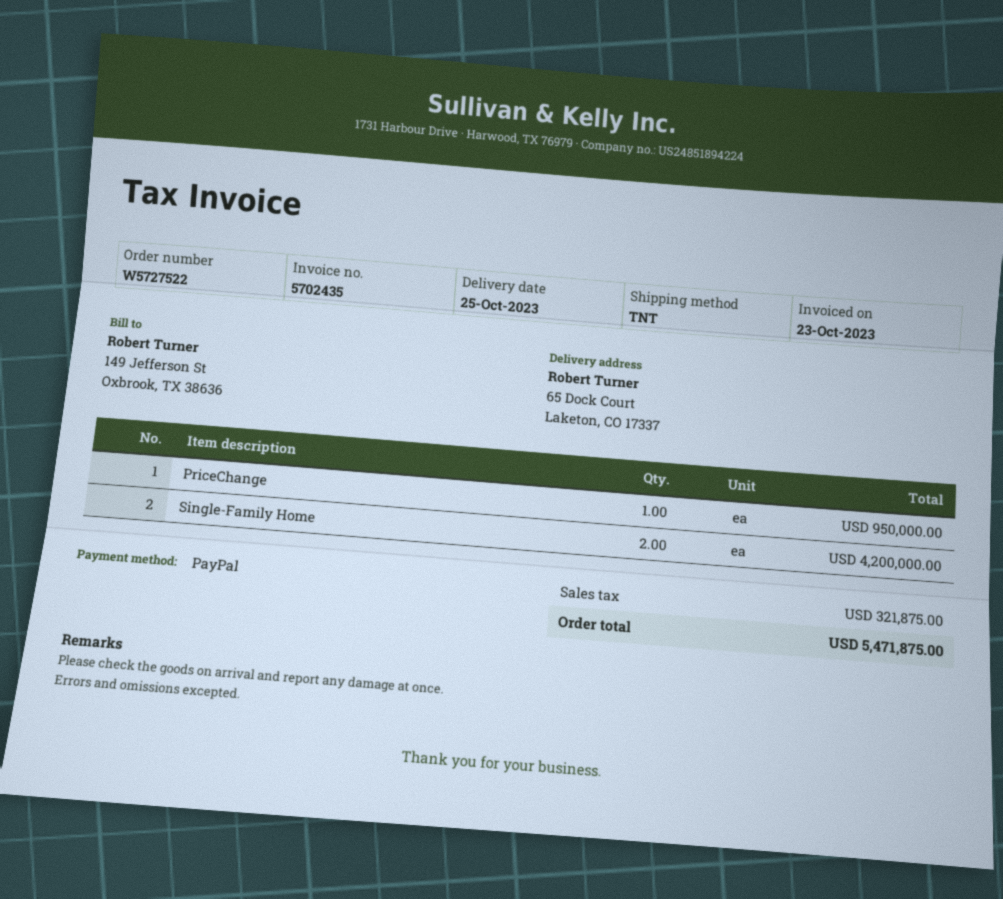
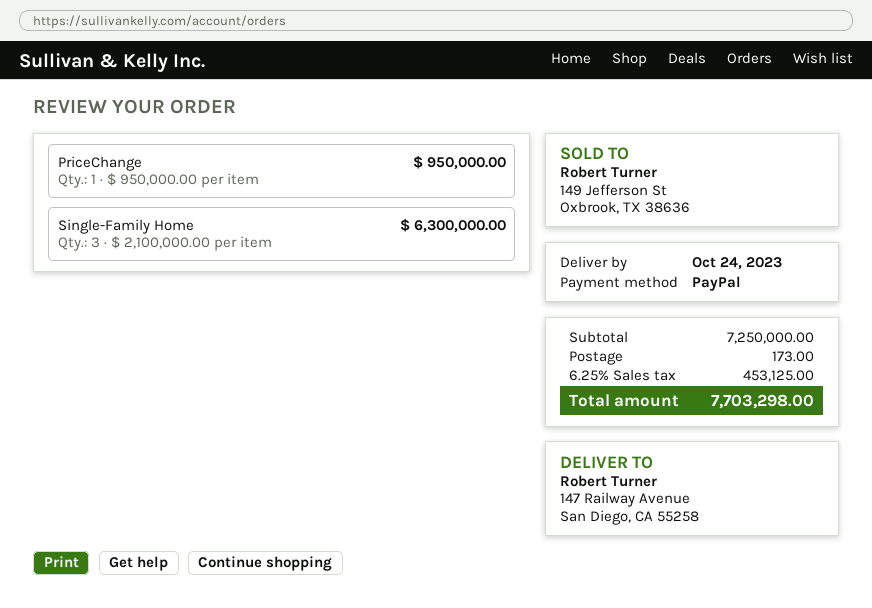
delivery date: 2023-10-25 -> 2023-10-24
ship to: 65 Dock Court, Laketon, CO 17337 -> 147 Railway Avenue, San Diego, CA 55258
Single-Family Home: 2 for 4200000.00 -> 3 for 6300000.00
shipping: none -> 173.00
tax: 321875.00 -> 453125.00
total: 5471875.00 -> 7703298.00

